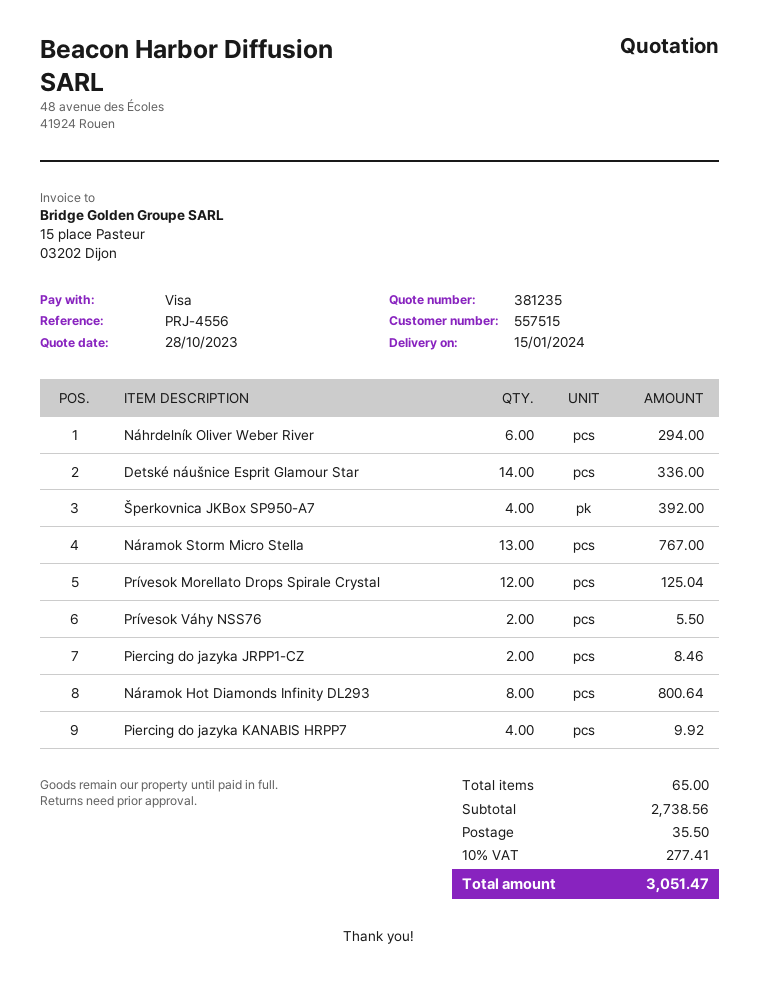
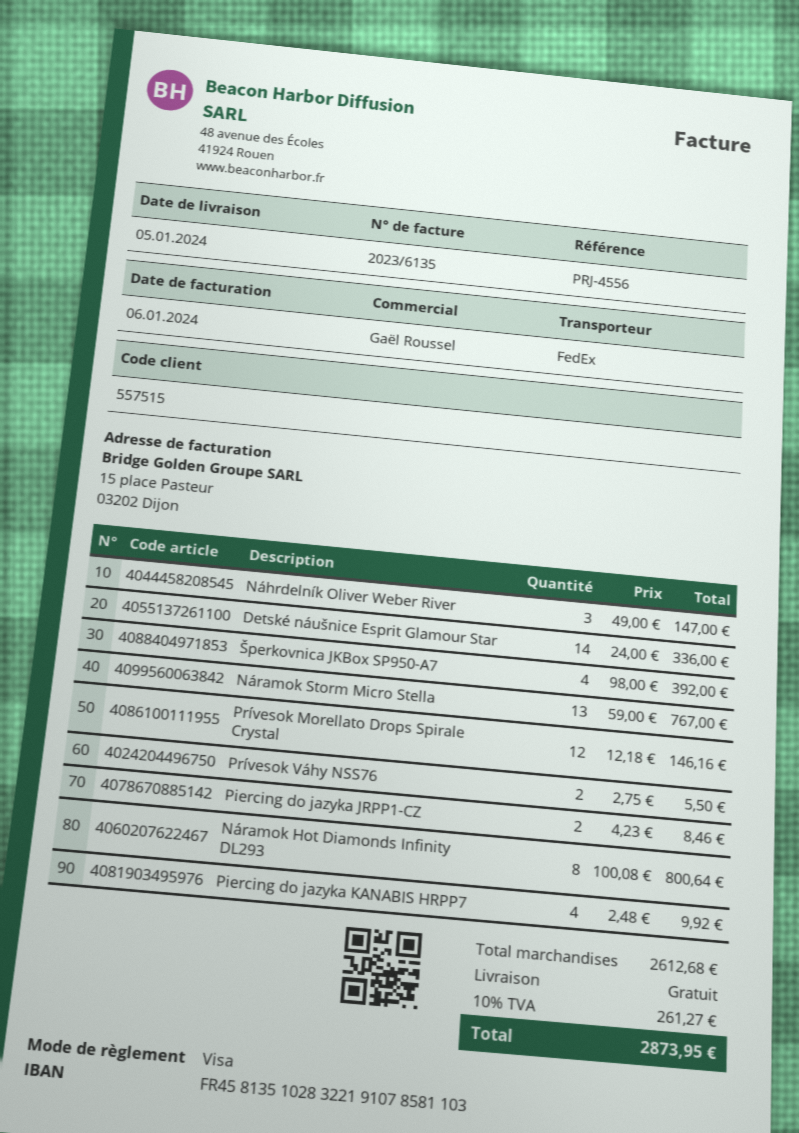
delivery date: 2024-01-15 -> 2024-01-05
Náhrdelník Oliver Weber River: 6 for 294.00 -> 3 for 147.00
Prívesok Morellato Drops Spirale Crystal: 12 for 125.04 -> 12 for 146.16
subtotal: 2738.56 -> 2612.68
shipping: 35.50 -> 0.00
tax: 10% = 277.41 -> 10% = 261.27
total: 3051.47 -> 2873.95

